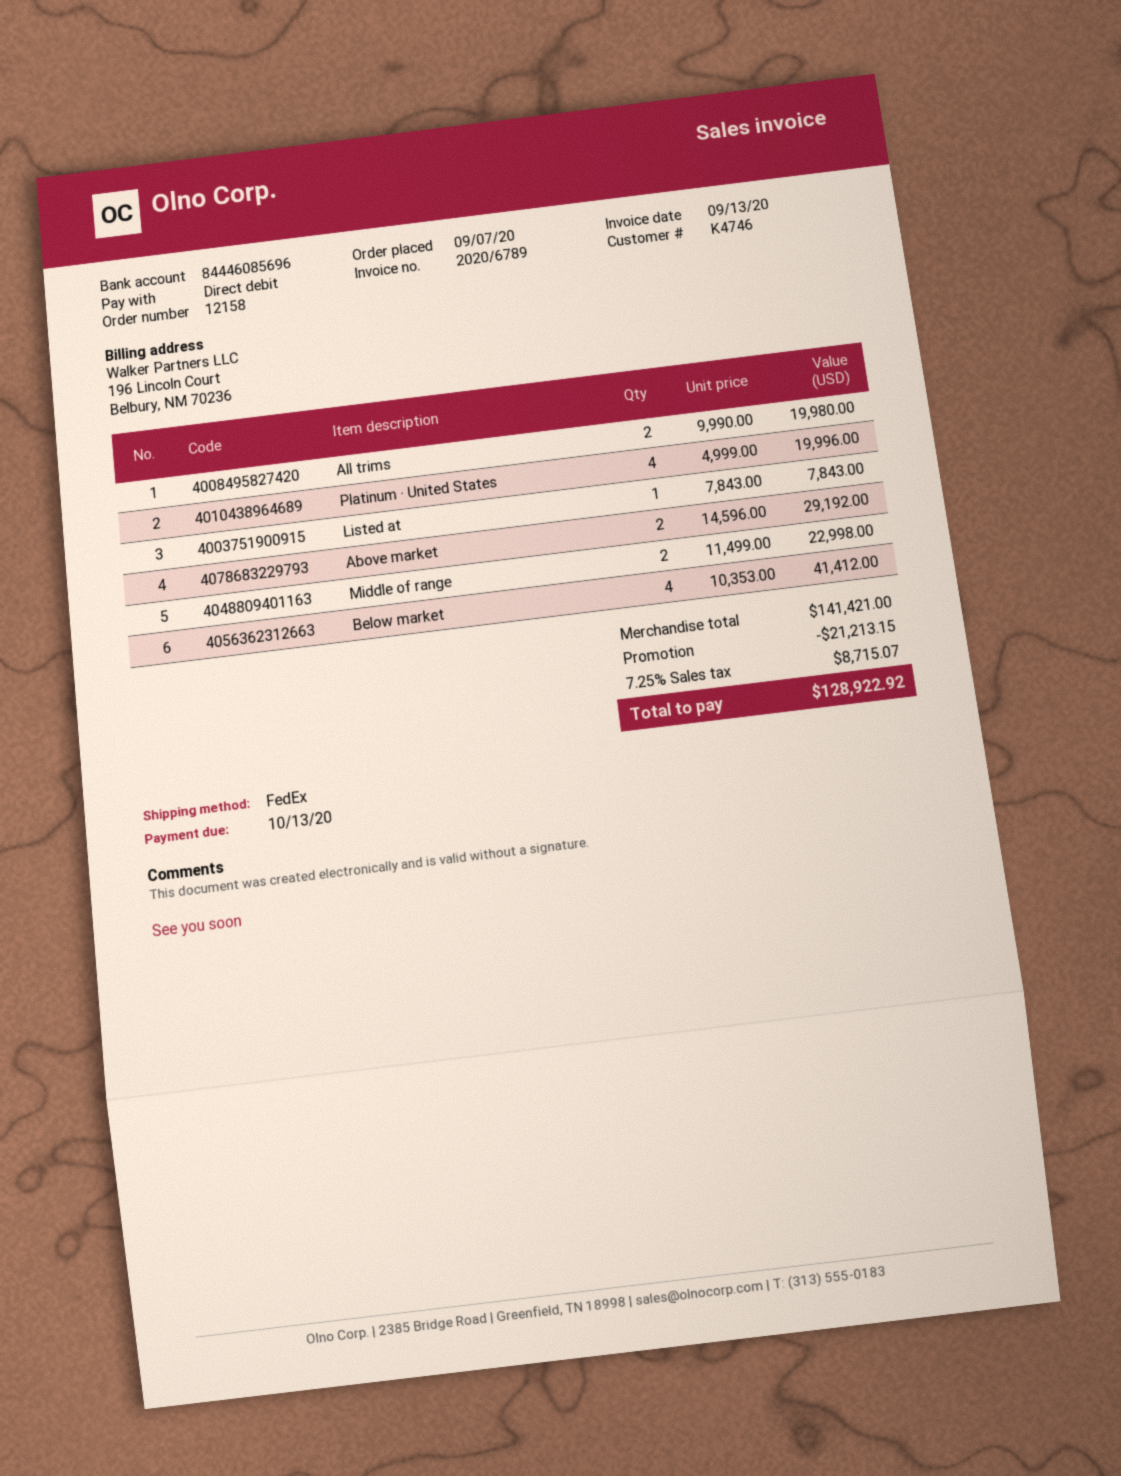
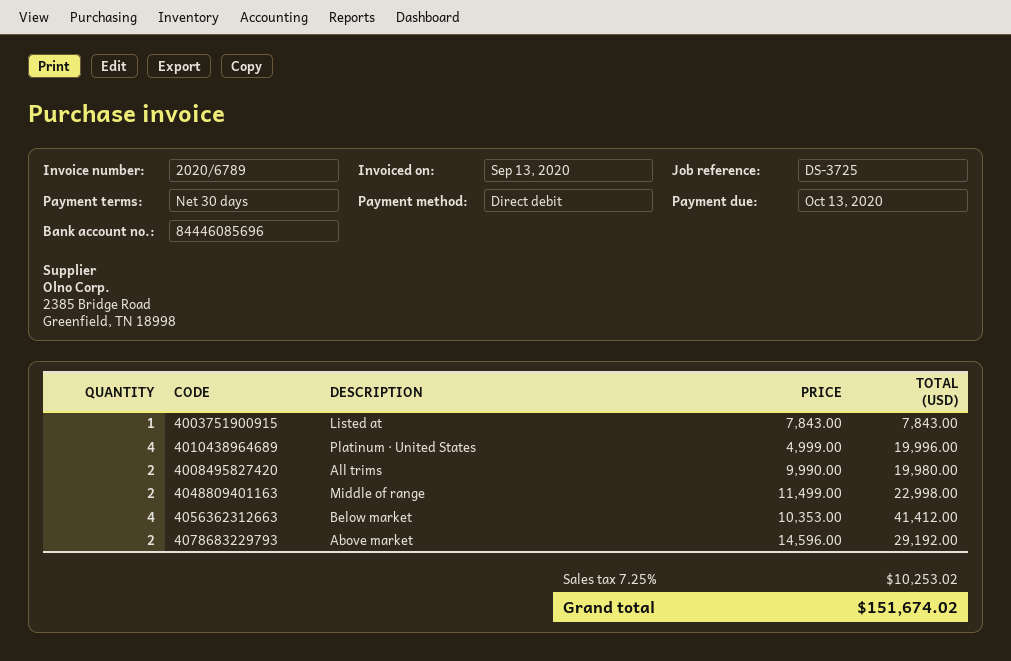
discount: 21213.15 -> none
tax: 7.25% = 8715.07 -> 7.25% = 10253.02
total: 128922.92 -> 151674.02

